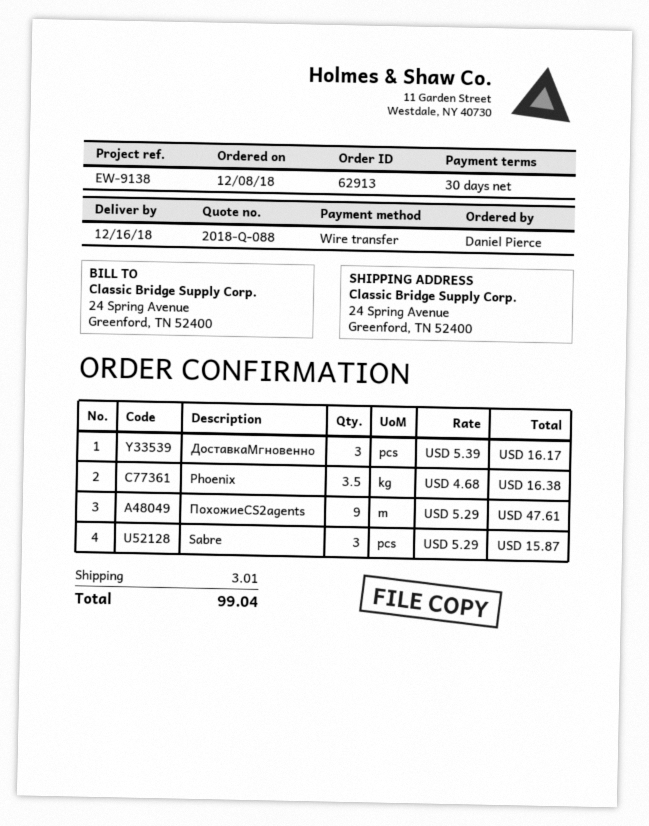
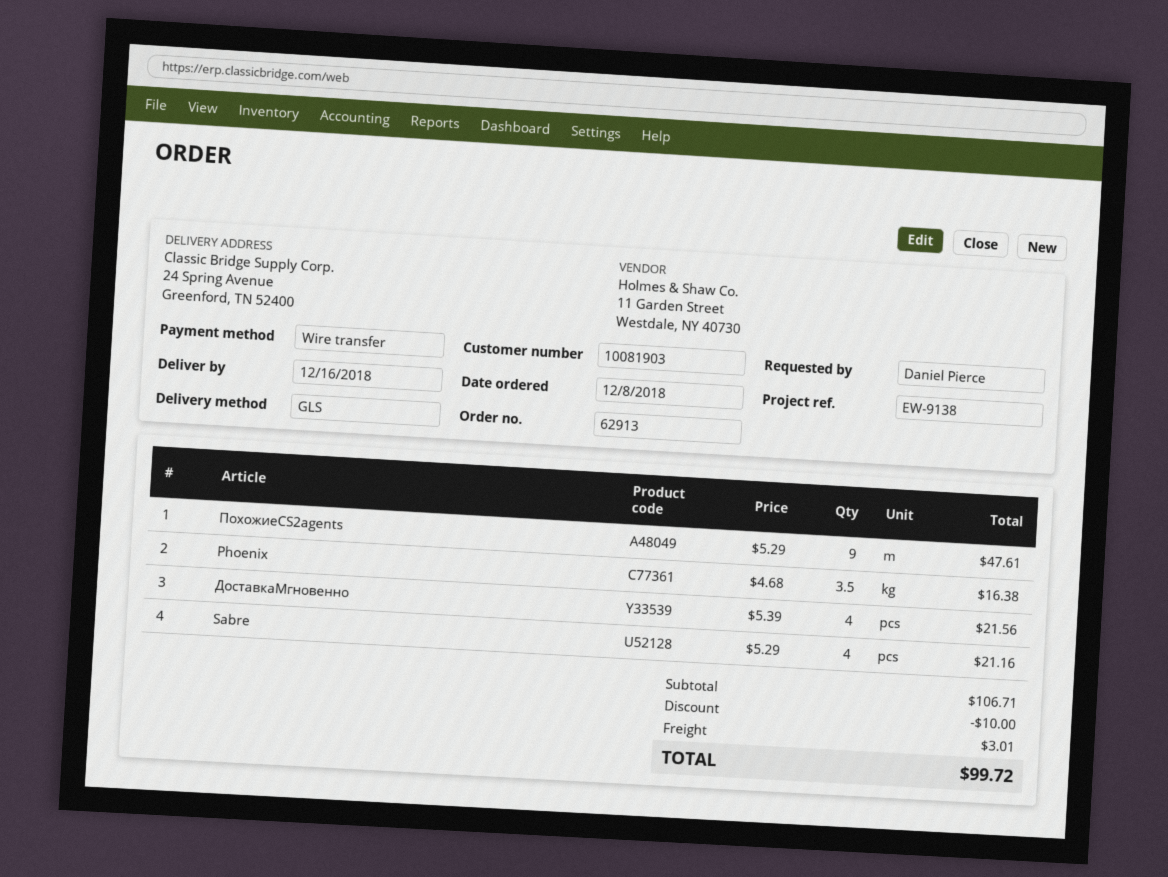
ДоставкаМгновенно: 3 x 5.39 = 16.17 -> 4 x 5.39 = 21.56
Sabre: 3 x 5.29 = 15.87 -> 4 x 5.29 = 21.16
discount: none -> 10.00
total: 99.04 -> 99.72

